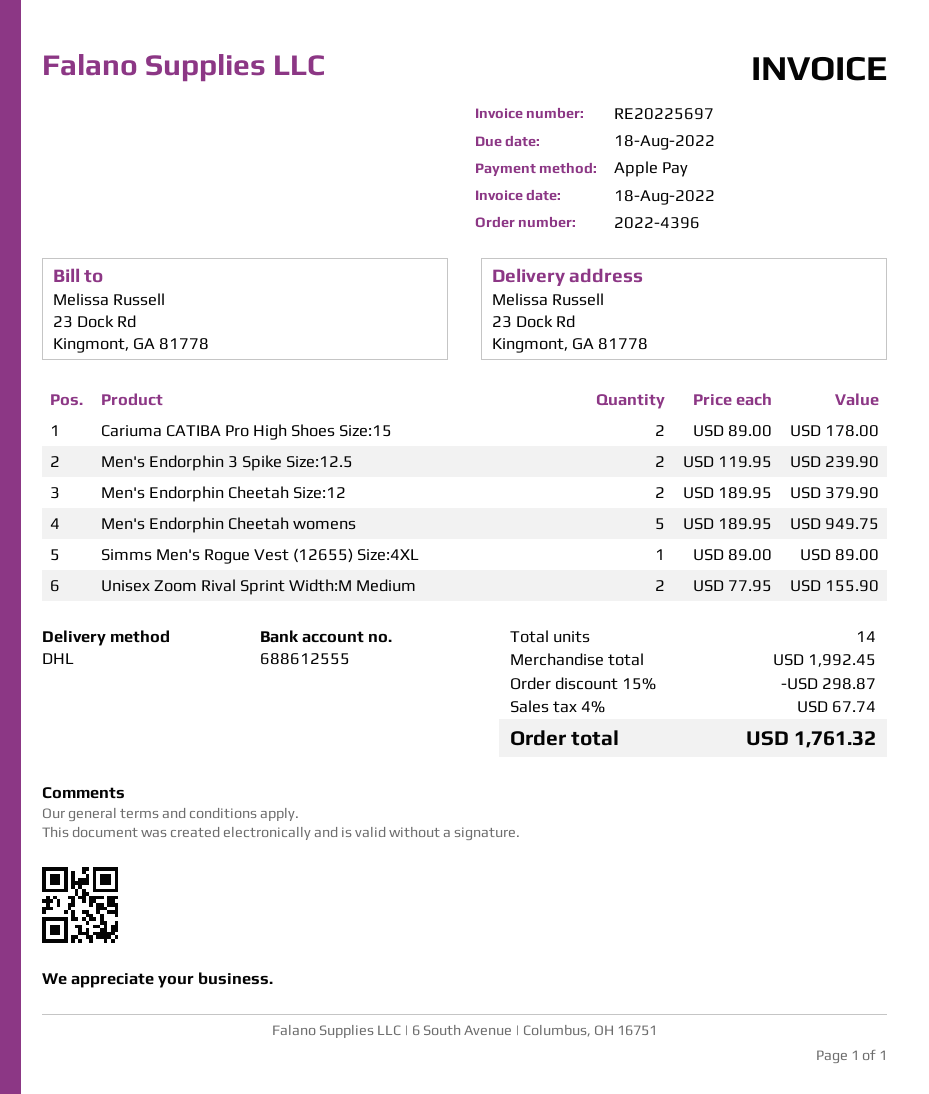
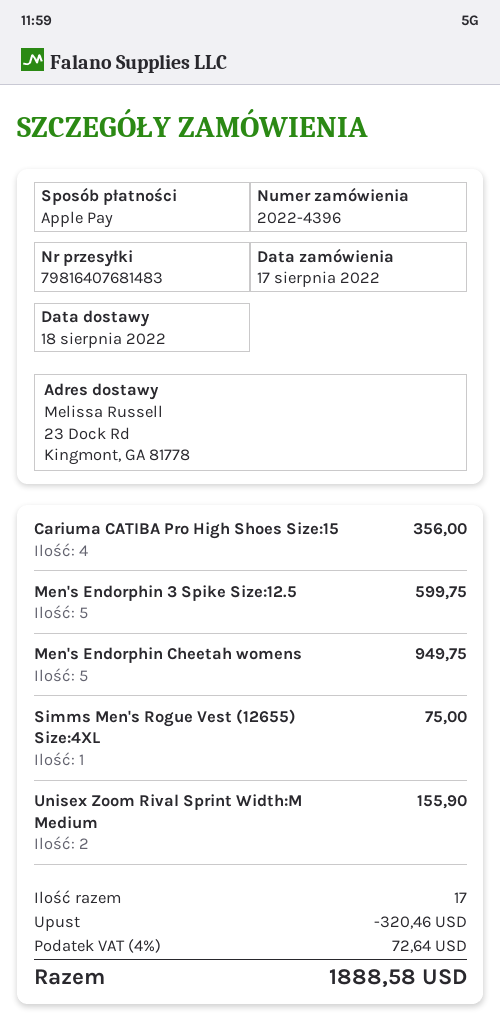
Cariuma CATIBA Pro High Shoes Size:15: 2 for 178.00 -> 4 for 356.00
Men's Endorphin 3 Spike Size:12.5: 2 for 239.90 -> 5 for 599.75
Men's Endorphin Cheetah Size:12: 2 for 379.90 -> none
Simms Men's Rogue Vest (12655) Size:4XL: 1 for 89.00 -> 1 for 75.00
total quantity: 14 -> 17
discount: 298.87 -> 320.46
tax: 4% = 67.74 -> 4% = 72.64
total: 1761.32 -> 1888.58

